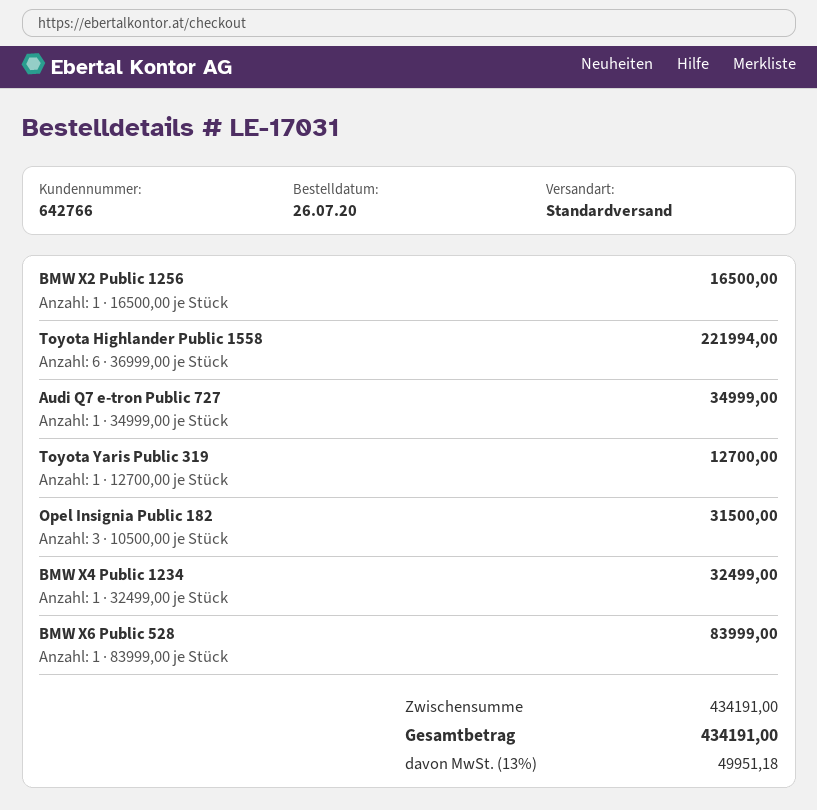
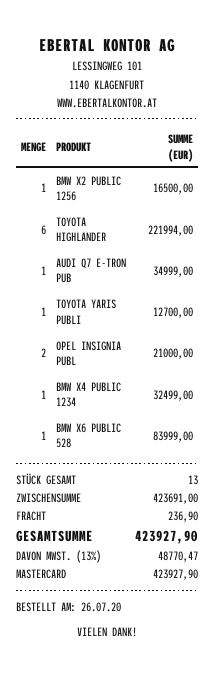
Opel Insignia Public 182: 3 for 31500.00 -> 2 for 21000.00
subtotal: 434191.00 -> 423691.00
shipping: none -> 236.90
tax: 13% = 49951.18 -> 13% = 48770.47
total: 434191.00 -> 423927.90

